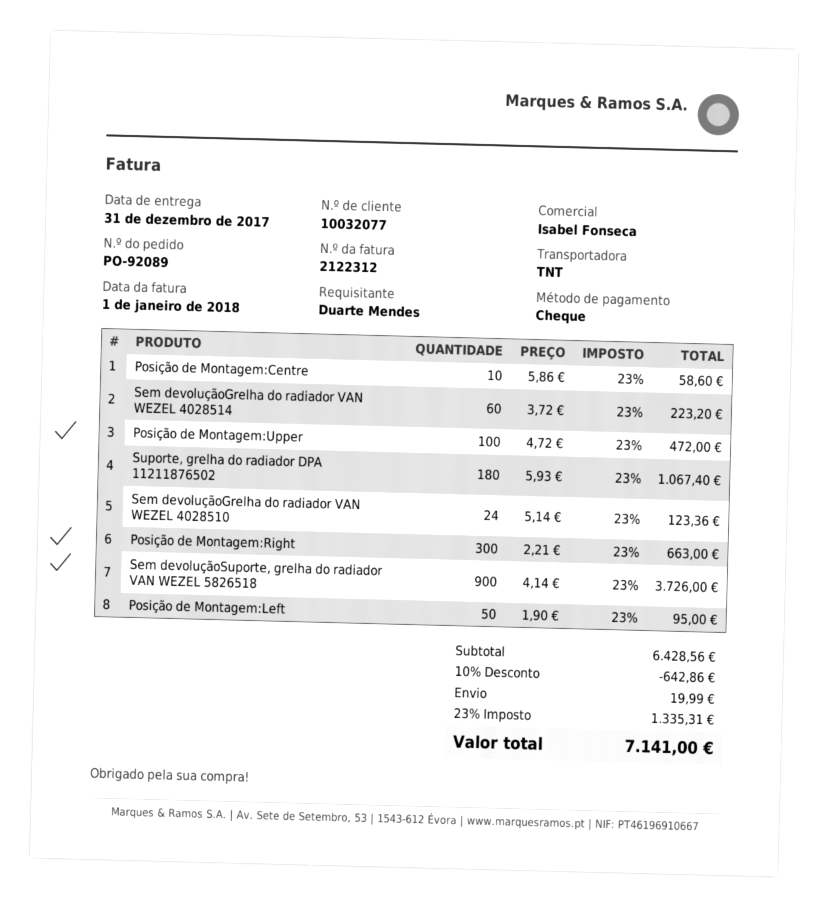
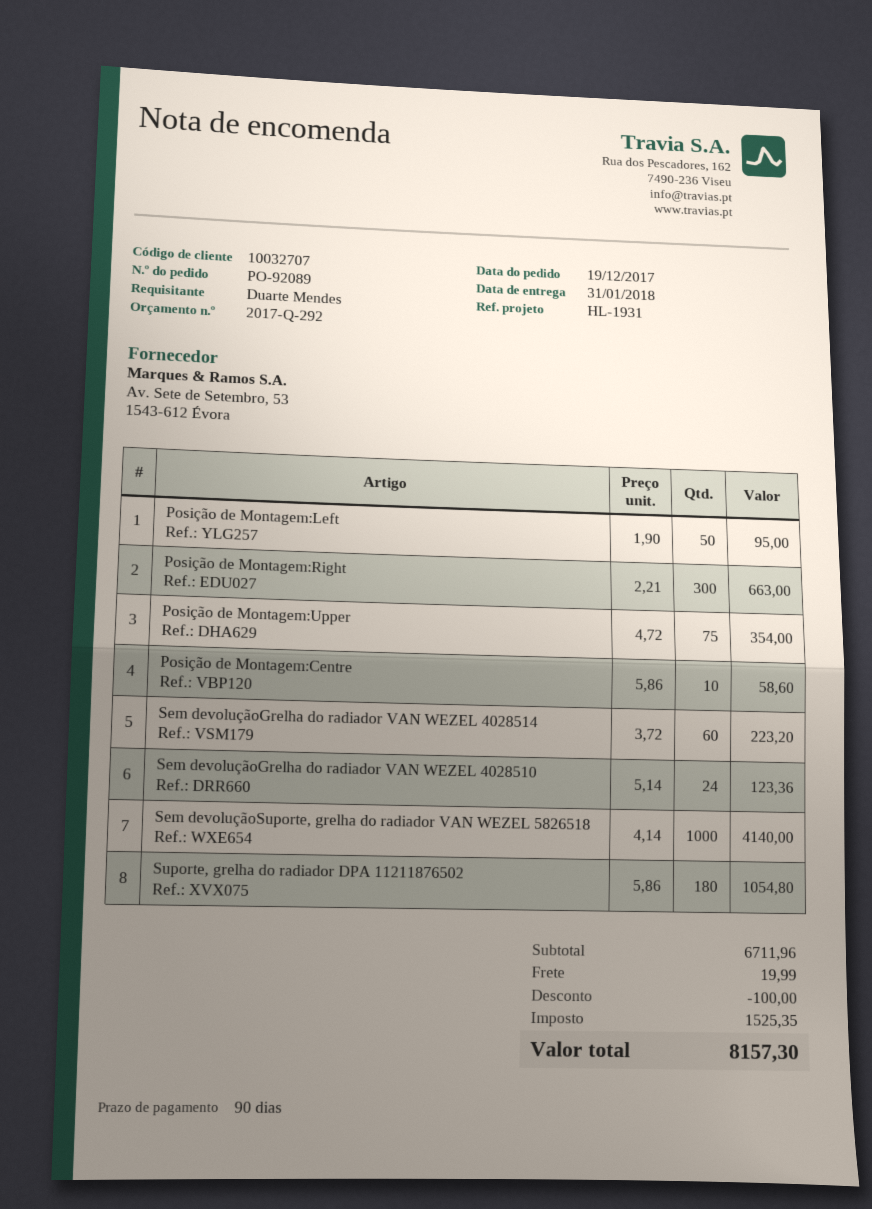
delivery date: 2017-12-31 -> 2018-01-31
customer number: 10032077 -> 10032707
Posição de Montagem:Upper: 100 x 4.72 = 472.00 -> 75 x 4.72 = 354.00
Suporte, grelha do radiador DPA 11211876502: 180 x 5.93 = 1067.40 -> 180 x 5.86 = 1054.80
Sem devoluçãoSuporte, grelha do radiador VAN WEZEL 5826518: 900 x 4.14 = 3726.00 -> 1000 x 4.14 = 4140.00
subtotal: 6428.56 -> 6711.96
discount: 642.86 -> 100.00
tax: 1335.31 -> 1525.35
total: 7141.00 -> 8157.30

